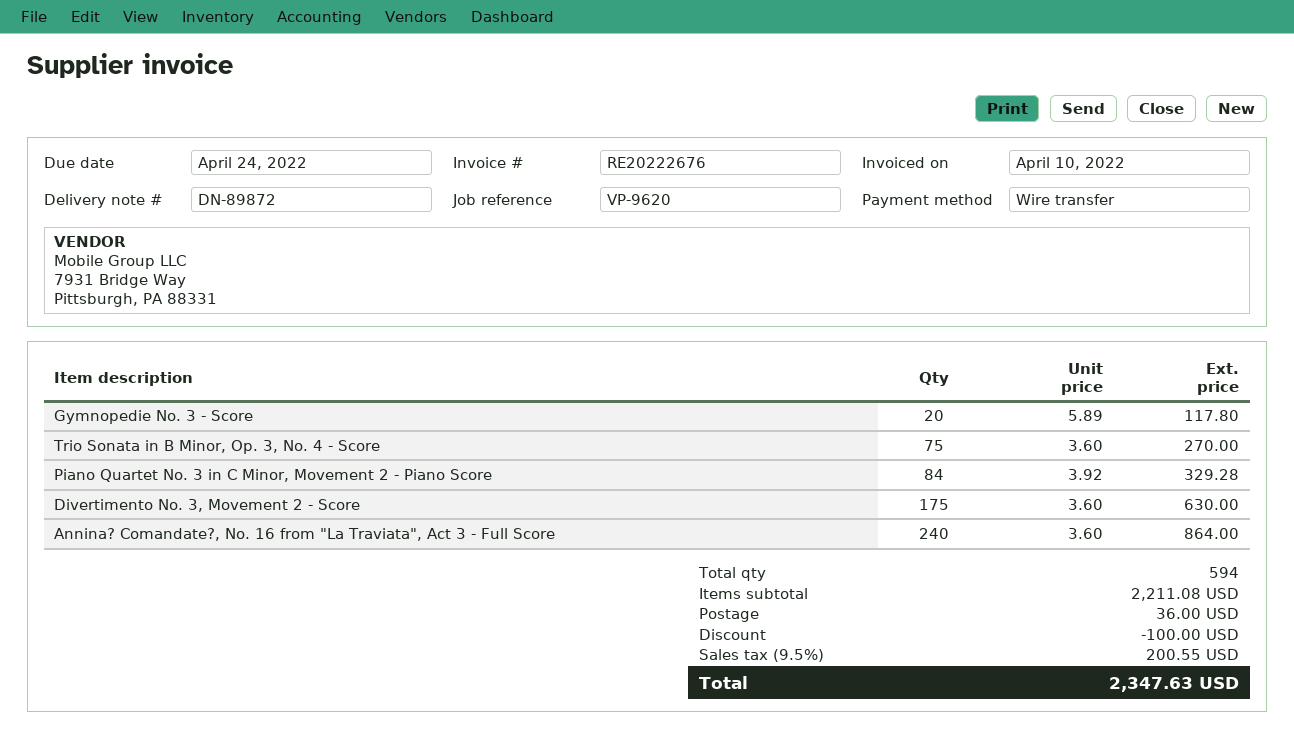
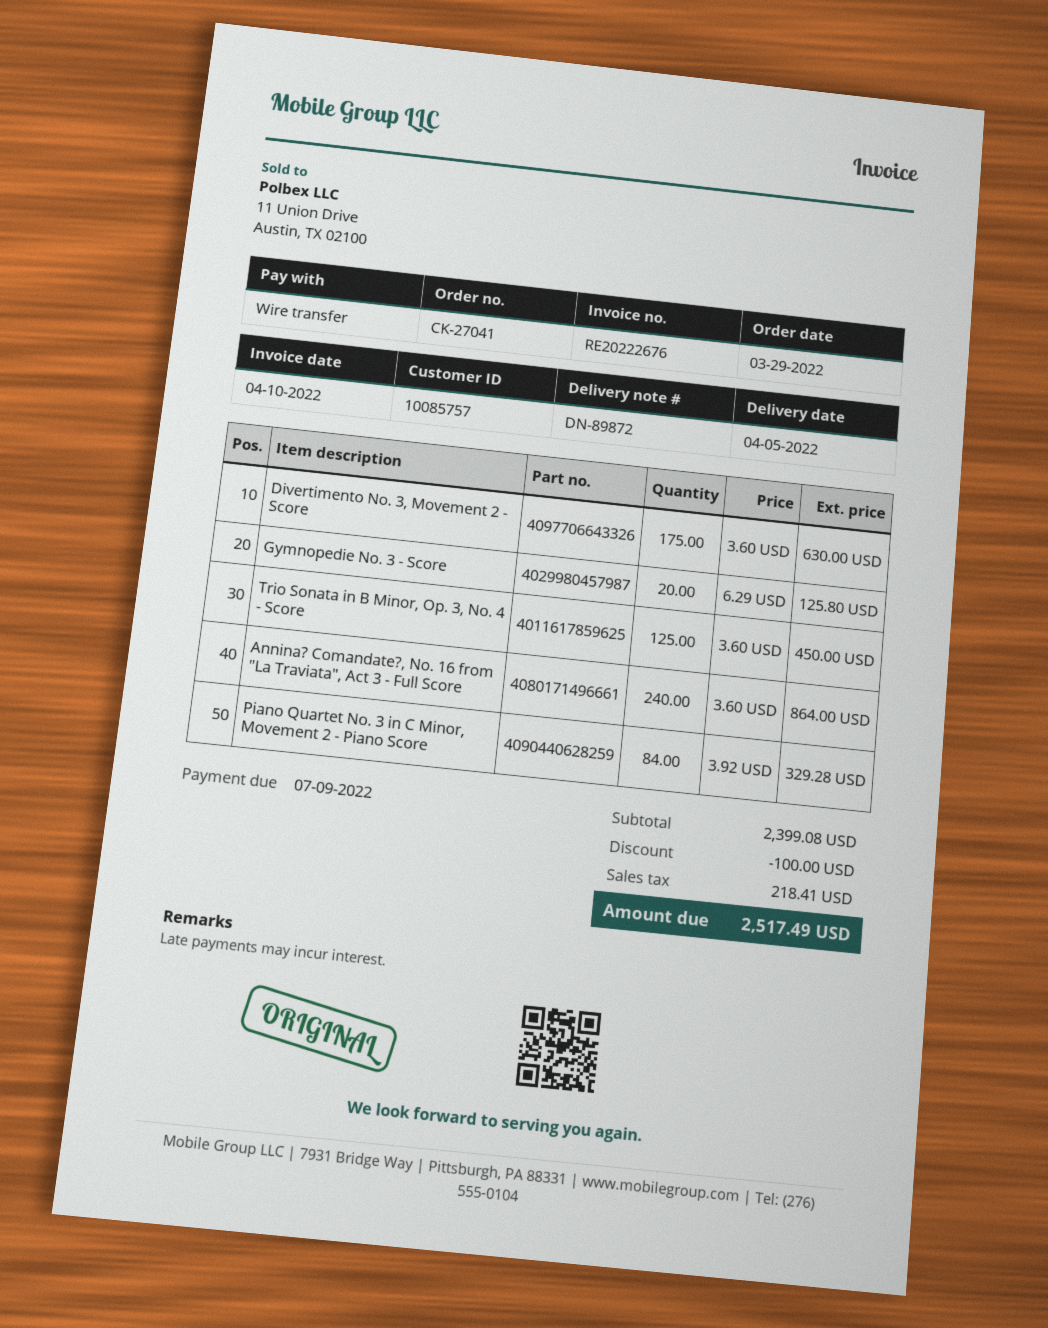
due date: 2022-04-24 -> 2022-07-09
Gymnopedie No. 3 - Score: 20 x 5.89 = 117.80 -> 20 x 6.29 = 125.80
Trio Sonata in B Minor, Op. 3, No. 4 - Score: 75 x 3.60 = 270.00 -> 125 x 3.60 = 450.00
subtotal: 2211.08 -> 2399.08
shipping: 36.00 -> none
tax: 200.55 -> 218.41
total: 2347.63 -> 2517.49

